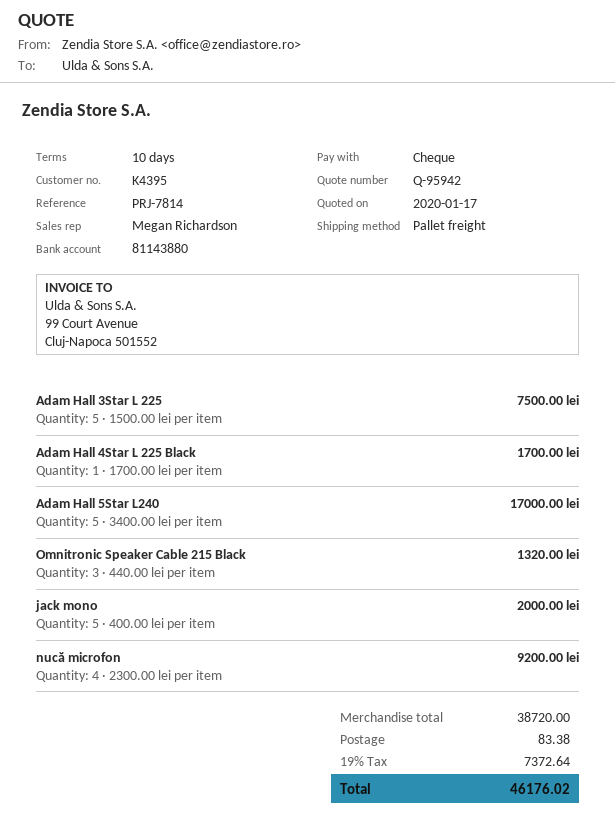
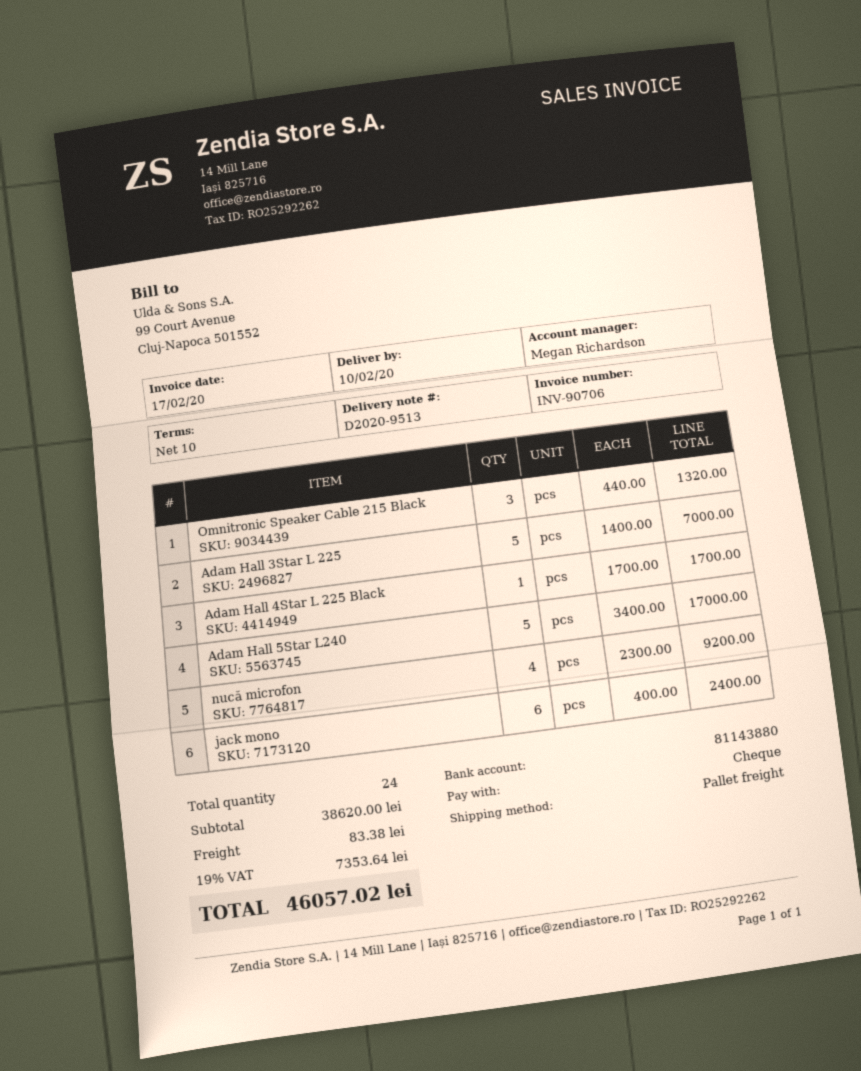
Adam Hall 3Star L 225: 5 x 1500.00 = 7500.00 -> 5 x 1400.00 = 7000.00
jack mono: 5 x 400.00 = 2000.00 -> 6 x 400.00 = 2400.00
subtotal: 38720.00 -> 38620.00
tax: 19% = 7372.64 -> 19% = 7353.64
total: 46176.02 -> 46057.02

